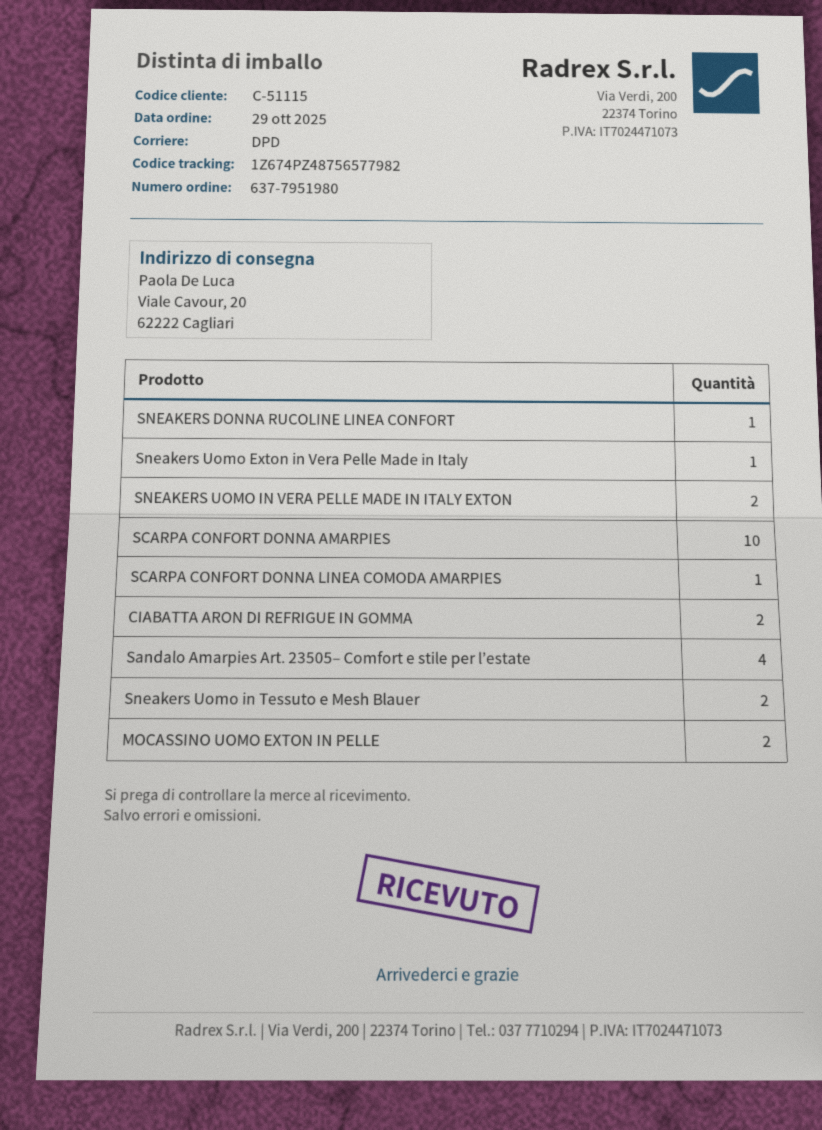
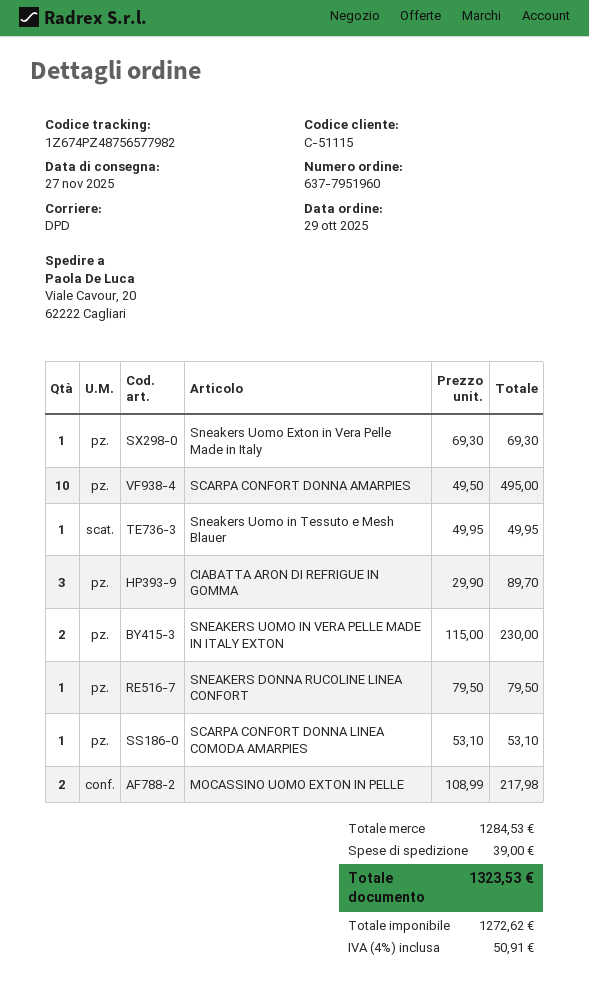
order number: 637-7951980 -> 637-7951960
CIABATTA ARON DI REFRIGUE IN GOMMA: 2 -> 3
Sandalo Amarpies Art. 23505– Comfort e stile per l’estate: 4 -> none
Sneakers Uomo in Tessuto e Mesh Blauer: 2 -> 1

